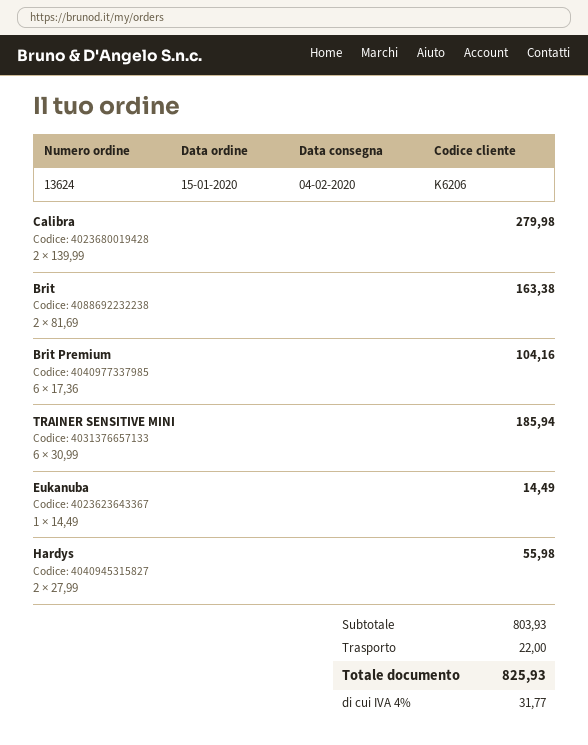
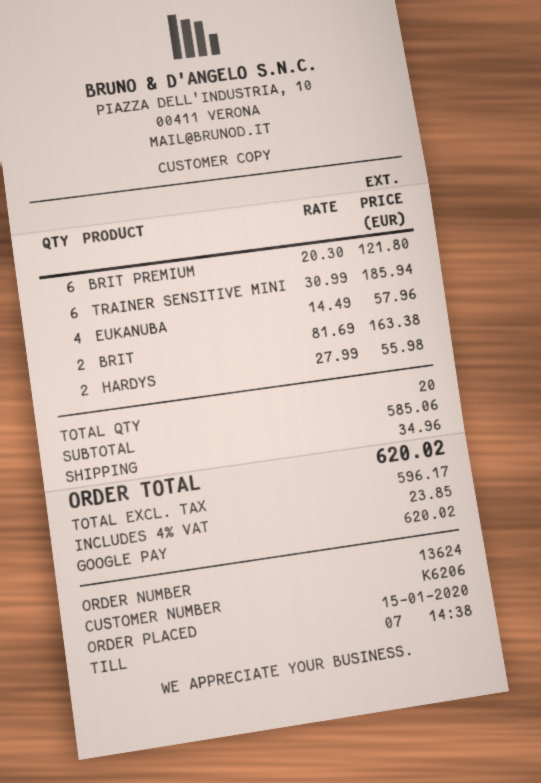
Calibra: 2 x 139.99 = 279.98 -> none
Brit Premium: 6 x 17.36 = 104.16 -> 6 x 20.30 = 121.80
Eukanuba: 1 x 14.49 = 14.49 -> 4 x 14.49 = 57.96
subtotal: 803.93 -> 585.06
shipping: 22.00 -> 34.96
tax: 4% = 31.77 -> 4% = 23.85
total: 825.93 -> 620.02

